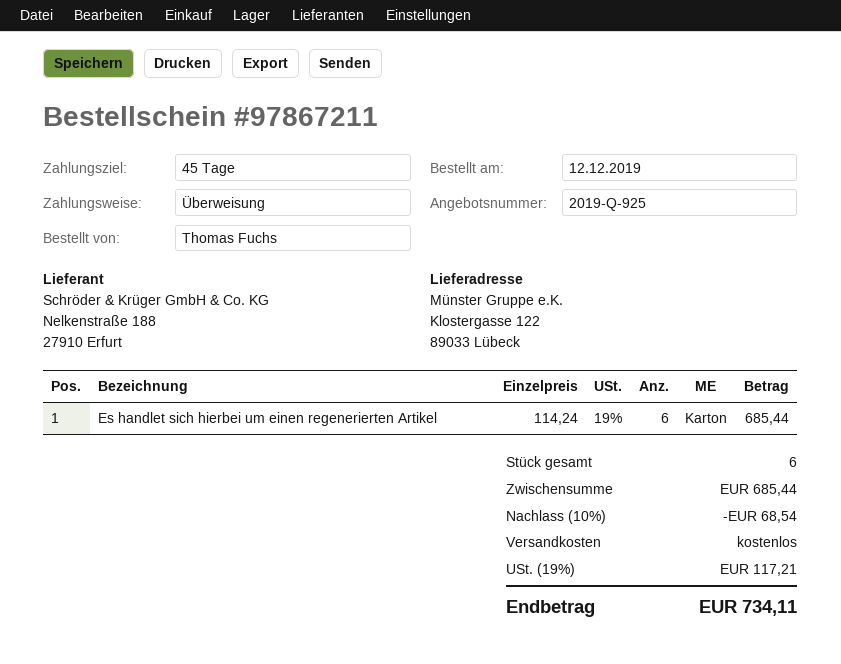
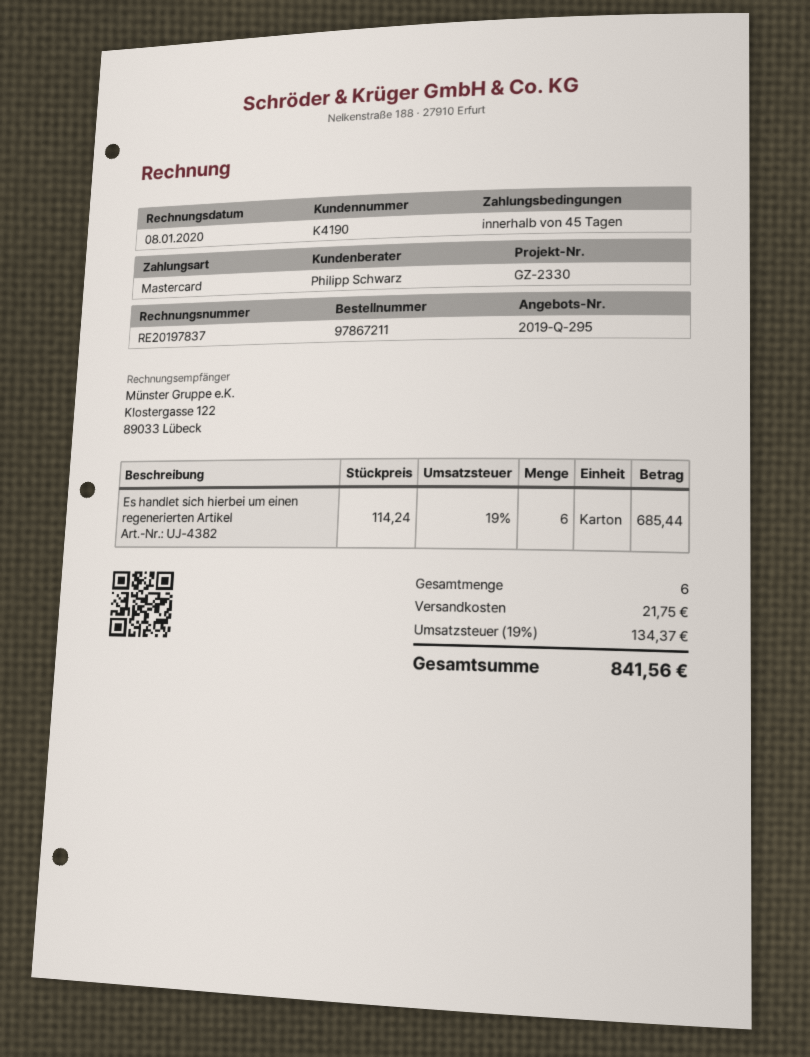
quote number: 2019-Q-925 -> 2019-Q-295
payment method: bank transfer -> Mastercard
discount: 10% = 68.54 -> none
shipping: 0.00 -> 21.75
tax: 19% = 117.21 -> 19% = 134.37
total: 734.11 -> 841.56

